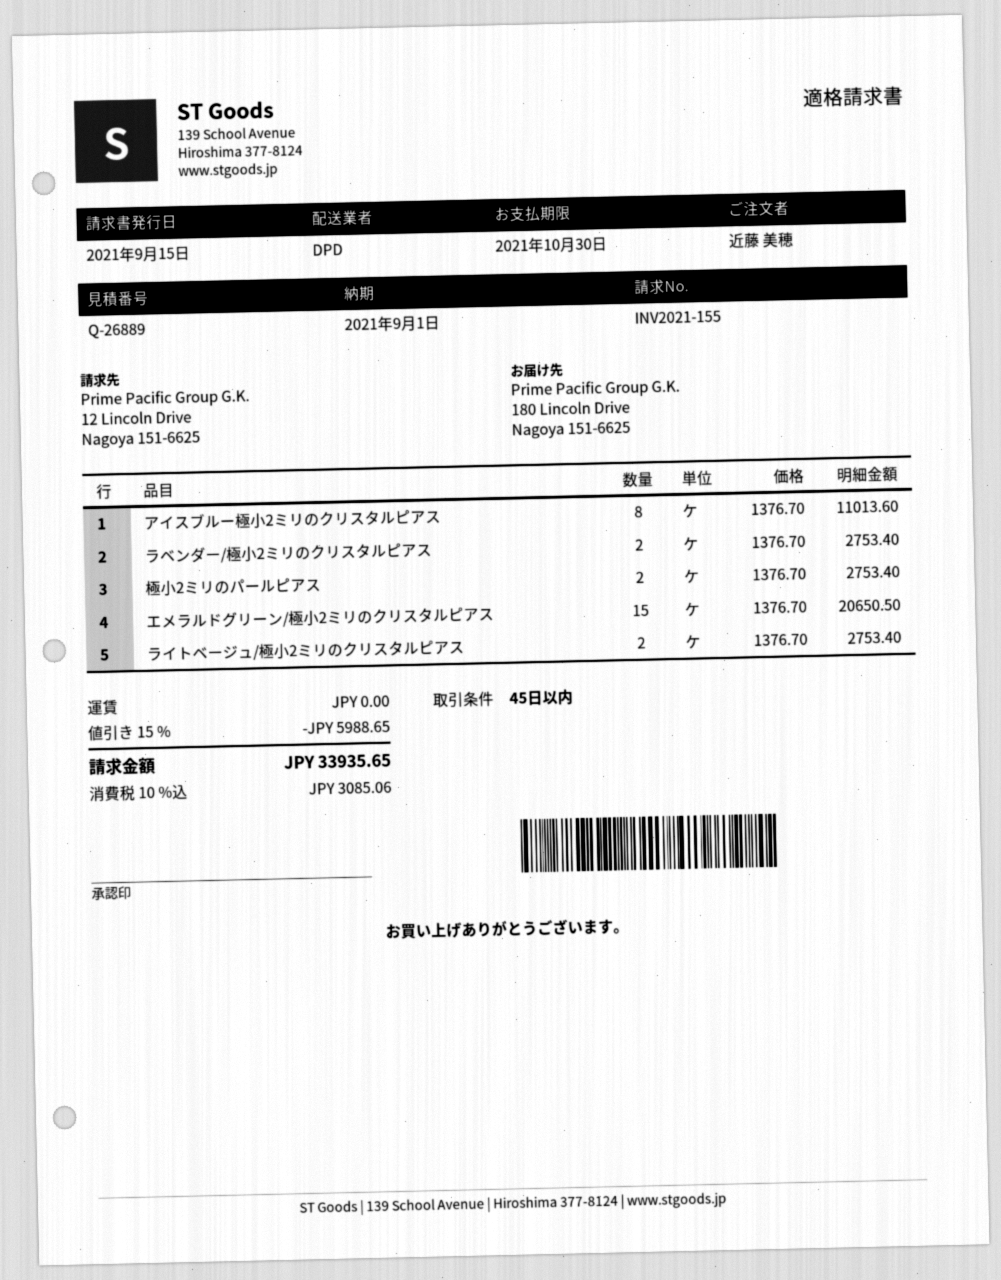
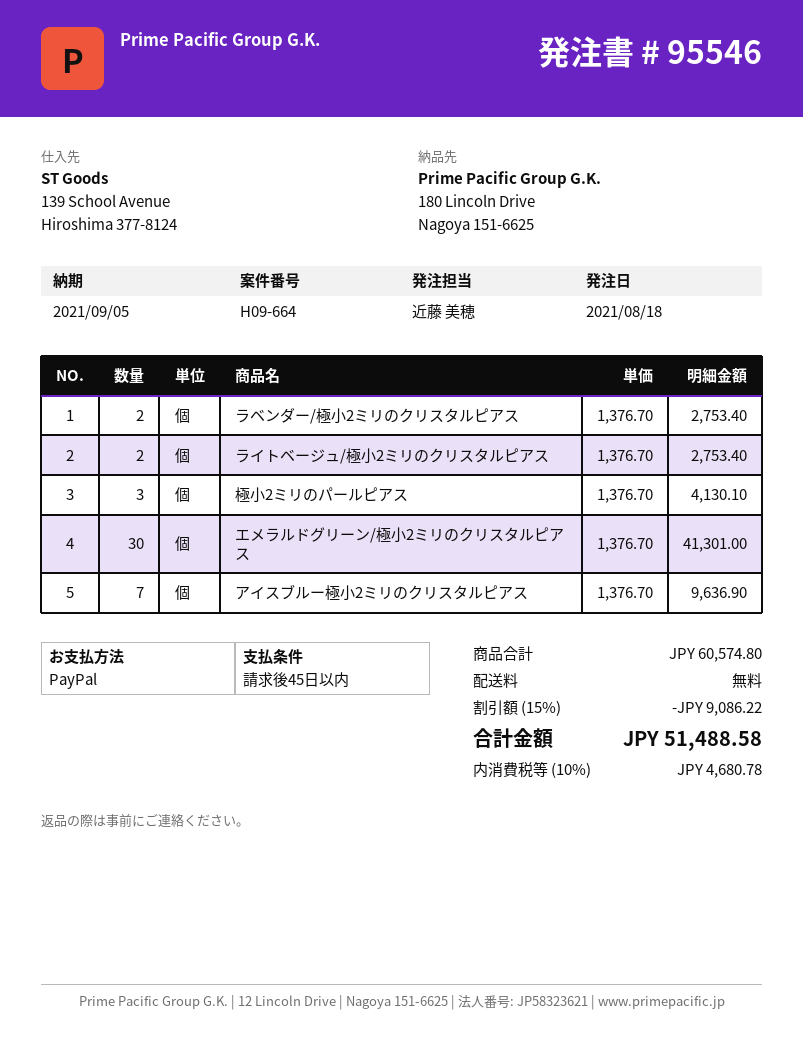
delivery date: 2021-09-01 -> 2021-09-05
アイスブルー極小2ミリのクリスタルピアス: 8 x 1376.70 = 11013.60 -> 7 x 1376.70 = 9636.90
極小2ミリのパールピアス: 2 x 1376.70 = 2753.40 -> 3 x 1376.70 = 4130.10
エメラルドグリーン/極小2ミリのクリスタルピアス: 15 x 1376.70 = 20650.50 -> 30 x 1376.70 = 41301.00
discount: 15% = 5988.65 -> 15% = 9086.22
tax: 10% = 3085.06 -> 10% = 4680.78
total: 33935.65 -> 51488.58

